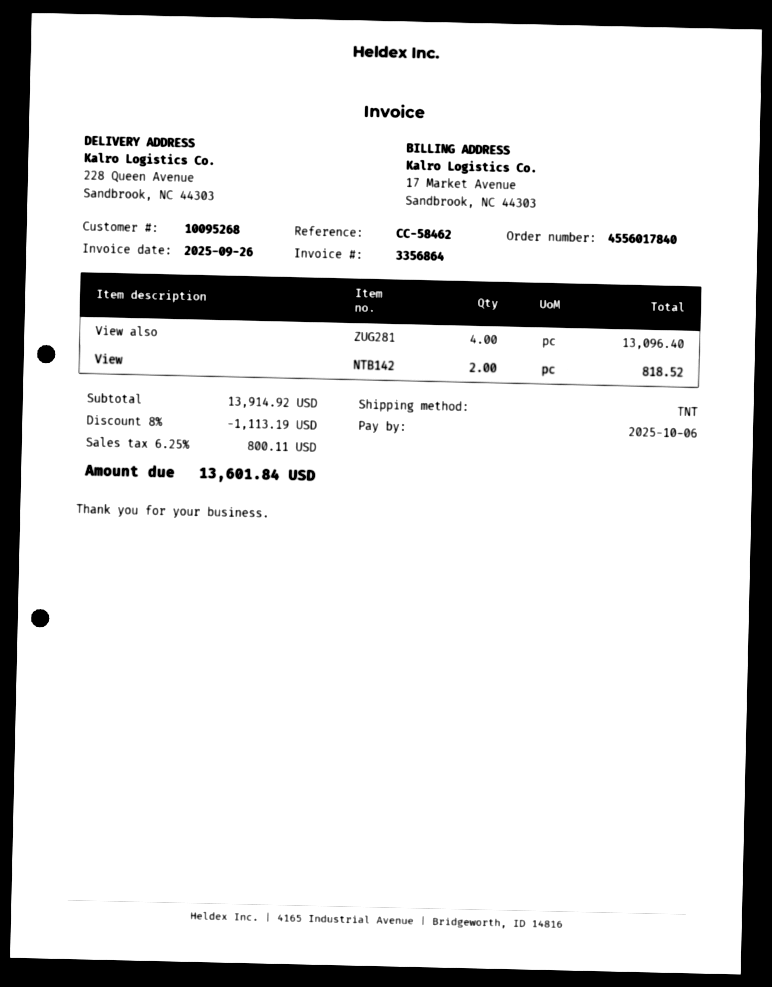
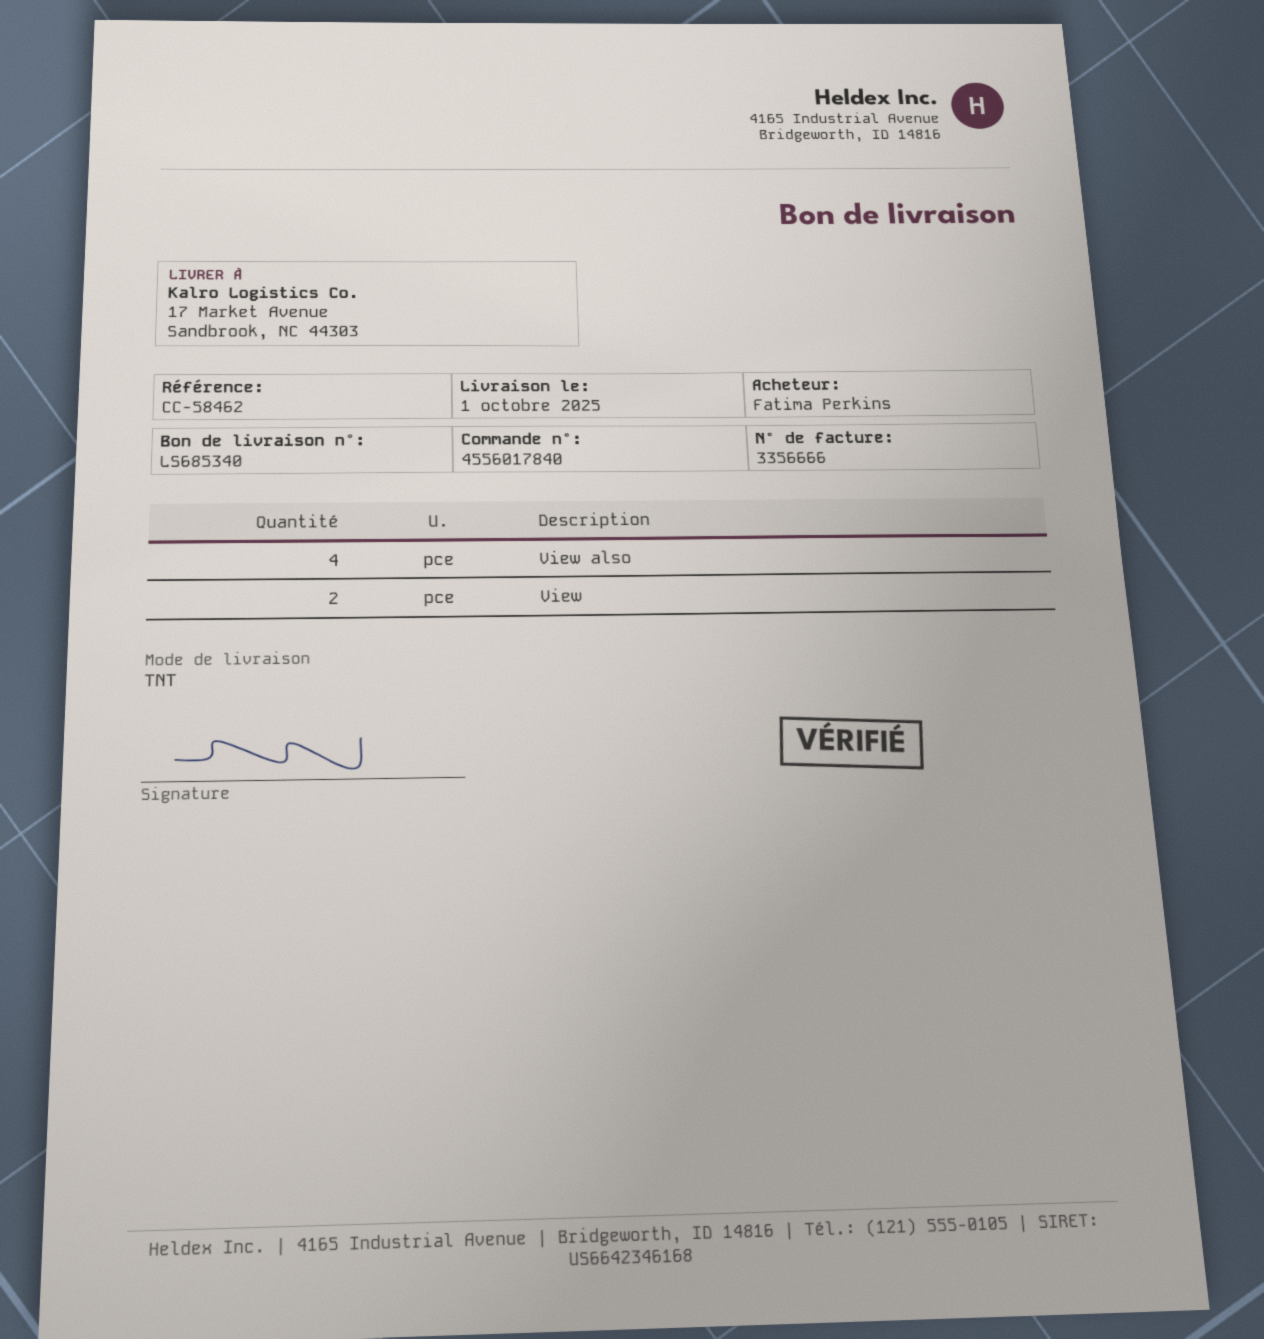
invoice number: 3356864 -> 3356666
ship to: 228 Queen Avenue, Sandbrook, NC 44303 -> 17 Market Avenue, Sandbrook, NC 44303

